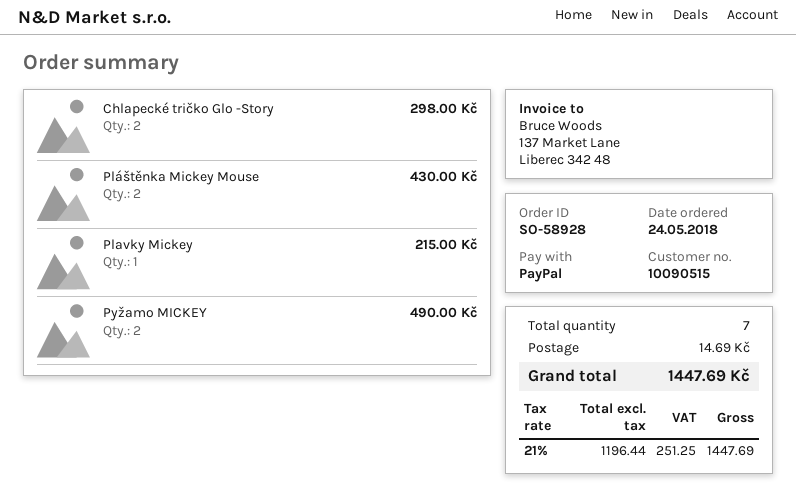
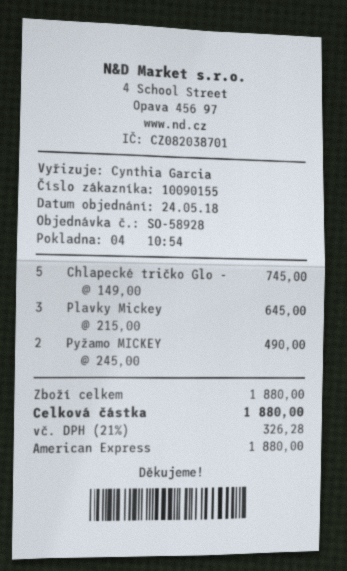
customer number: 10090515 -> 10090155
payment method: PayPal -> American Express
Chlapecké tričko Glo -Story: 2 for 298.00 -> 5 for 745.00
Pláštěnka Mickey Mouse: 2 for 430.00 -> none
Plavky Mickey: 1 for 215.00 -> 3 for 645.00
shipping: 14.69 -> none
tax: 21% = 251.25 -> 21% = 326.28
total: 1447.69 -> 1880.00

